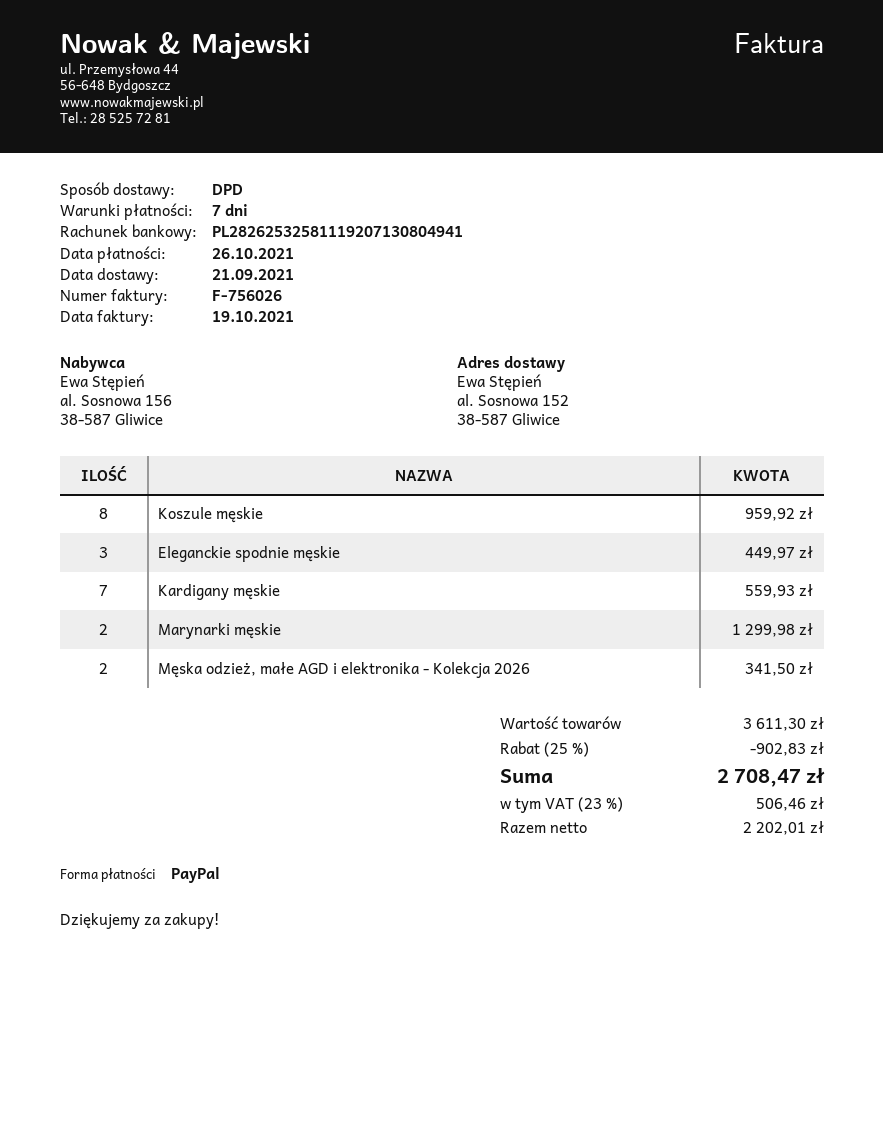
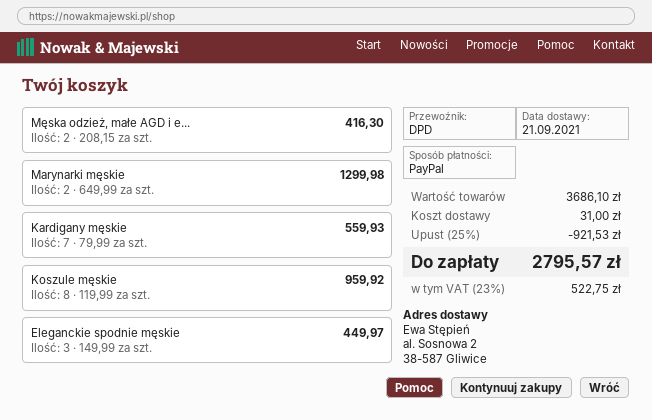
ship to: al. Sosnowa 152, 38-587 Gliwice -> al. Sosnowa 2, 38-587 Gliwice
Męska odzież, małe AGD i elektronika - Kolekcja 2026: 2 for 341.50 -> 2 for 416.30
subtotal: 3611.30 -> 3686.10
discount: 25% = 902.83 -> 25% = 921.53
shipping: none -> 31.00
tax: 23% = 506.46 -> 23% = 522.75
total: 2708.47 -> 2795.57

